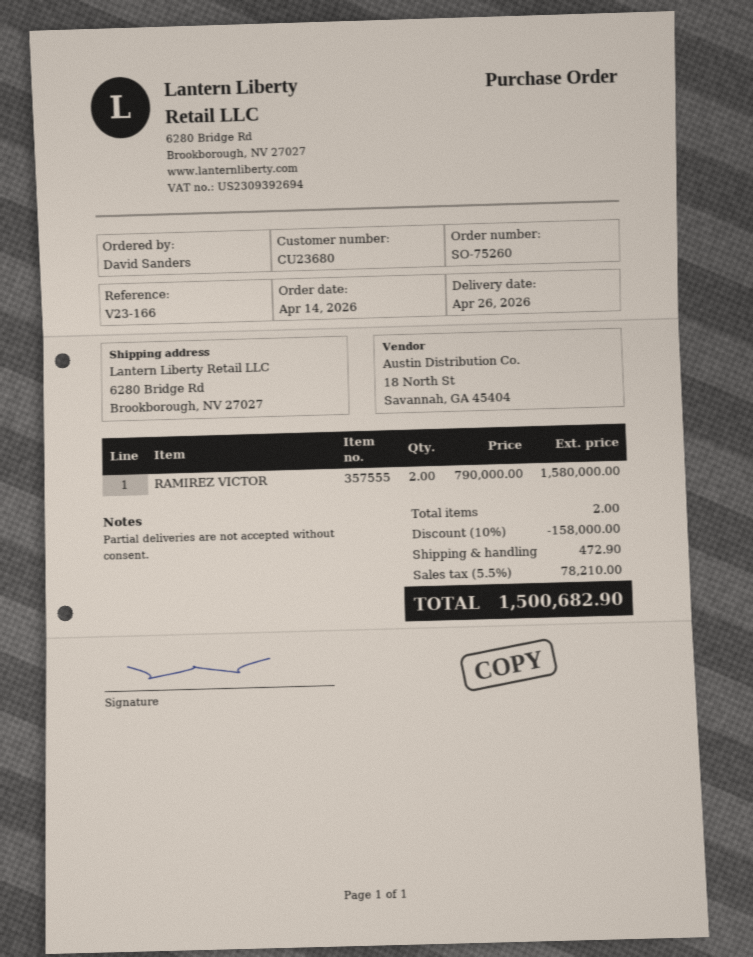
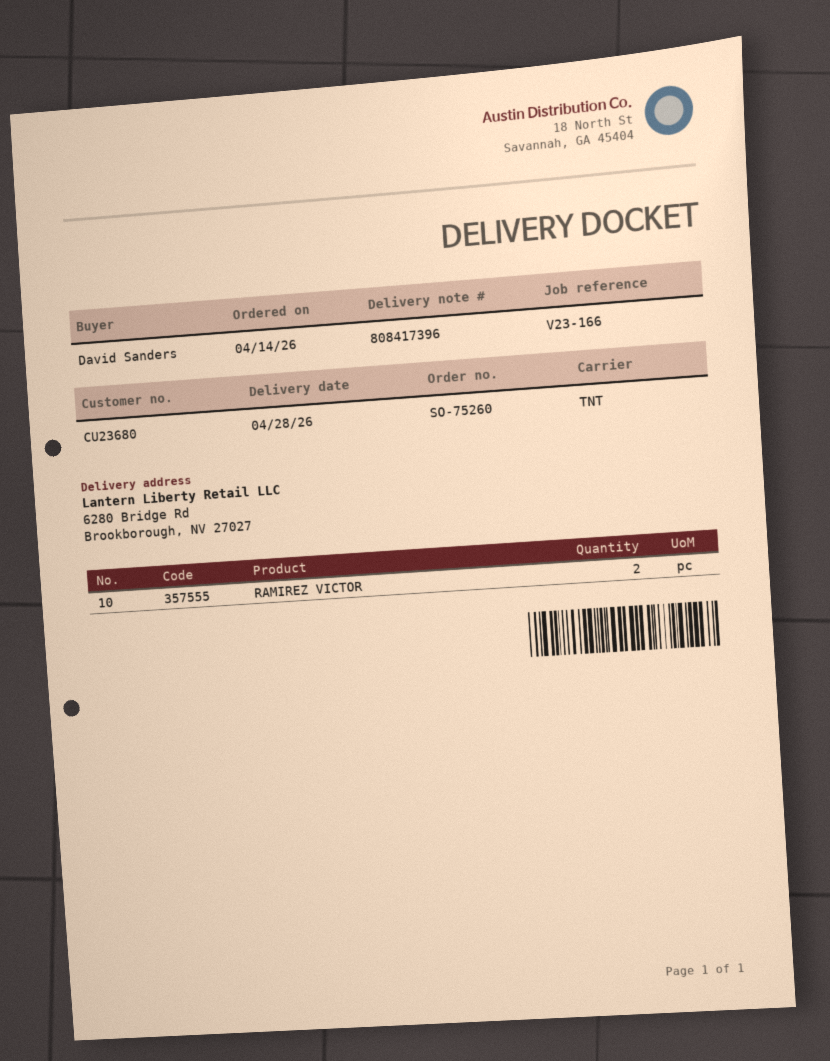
delivery date: 2026-04-26 -> 2026-04-28

